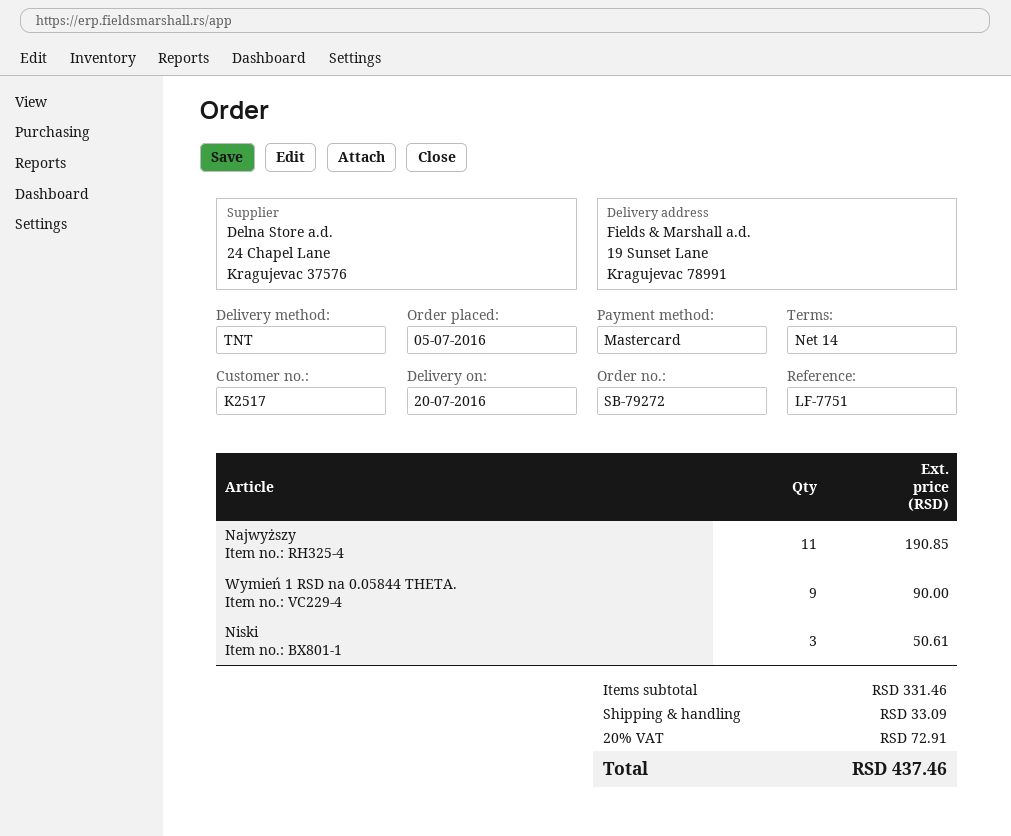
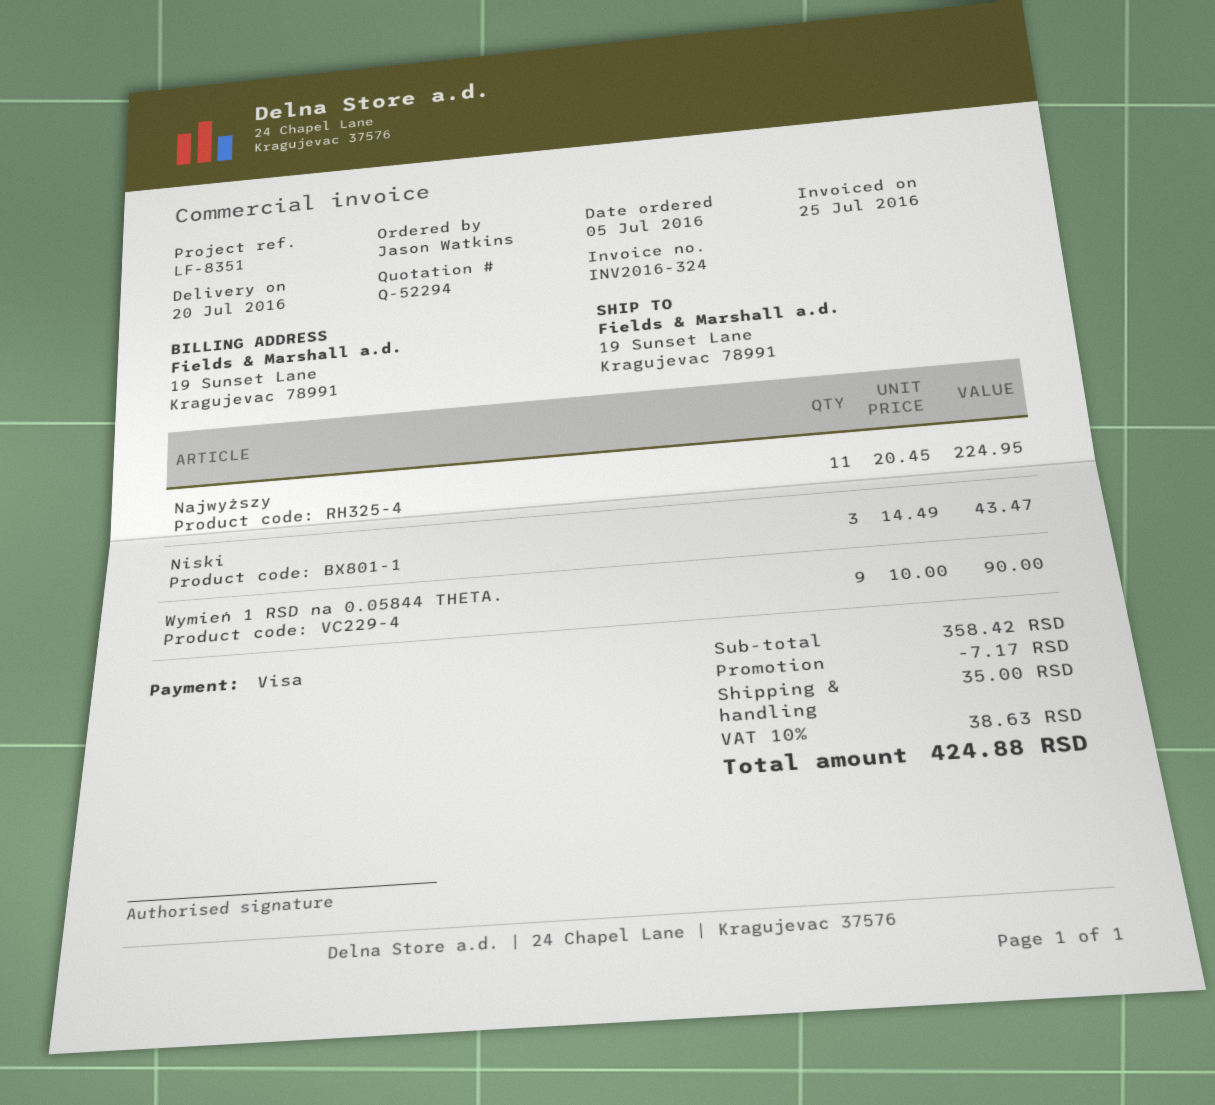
reference: LF-7751 -> LF-8351
payment method: Mastercard -> Visa
Najwyższy: 11 for 190.85 -> 11 for 224.95
Niski: 3 for 50.61 -> 3 for 43.47
subtotal: 331.46 -> 358.42
discount: none -> 7.17
shipping: 33.09 -> 35.00
tax: 20% = 72.91 -> 10% = 38.63
total: 437.46 -> 424.88

